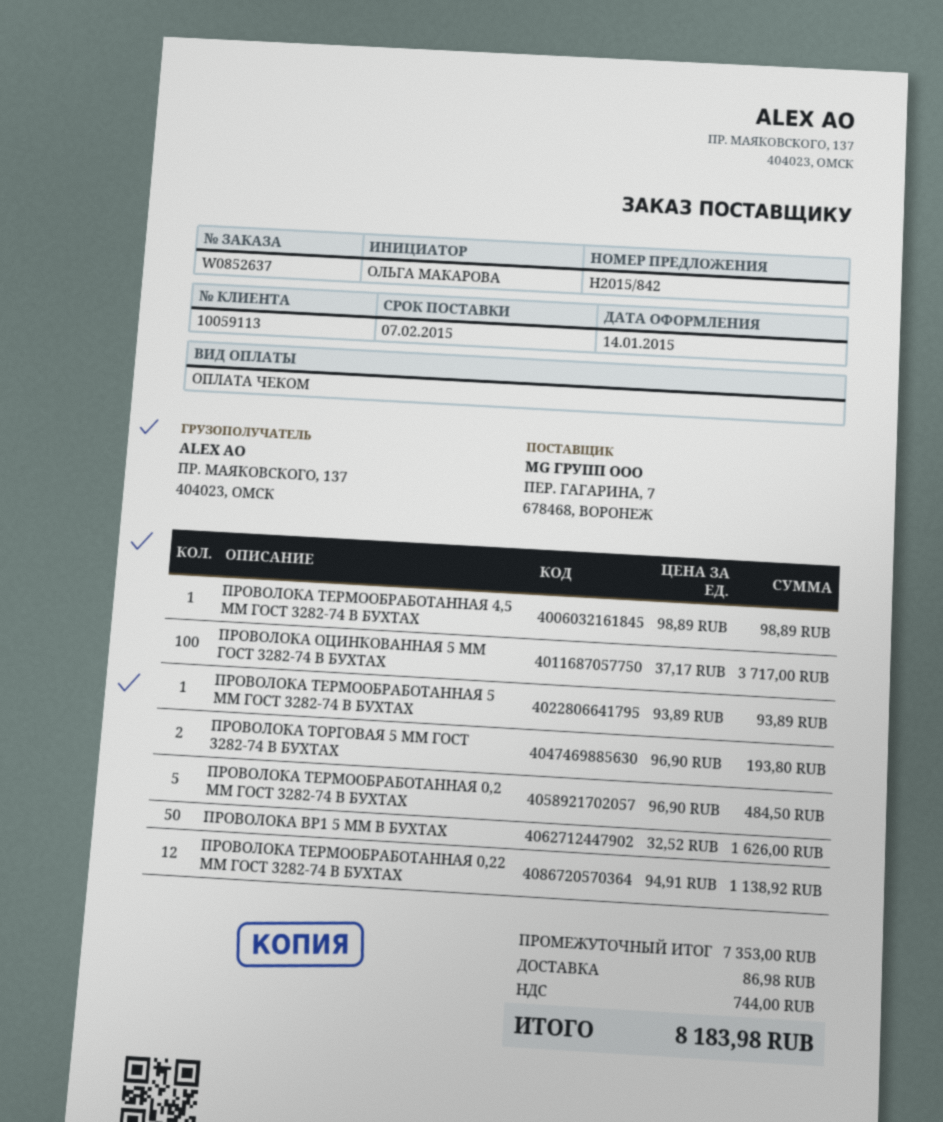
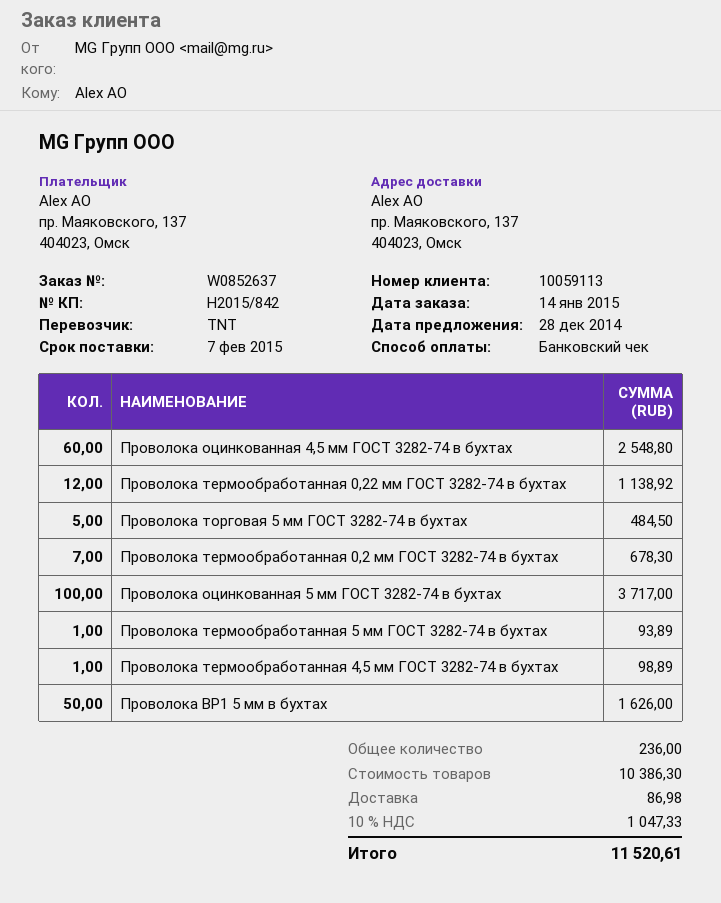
ПРОВОЛОКА ТОРГОВАЯ 5 ММ ГОСТ 3282-74 В БУХТАХ: 2 for 193.80 -> 5 for 484.50
ПРОВОЛОКА ТЕРМООБРАБОТАННАЯ 0,2 ММ ГОСТ 3282-74 В БУХТАХ: 5 for 484.50 -> 7 for 678.30
Проволока оцинкованная 4,5 мм ГОСТ 3282-74 в бухтах: none -> 60 for 2548.80
subtotal: 7353.00 -> 10386.30
tax: 744.00 -> 1047.33
total: 8183.98 -> 11520.61

